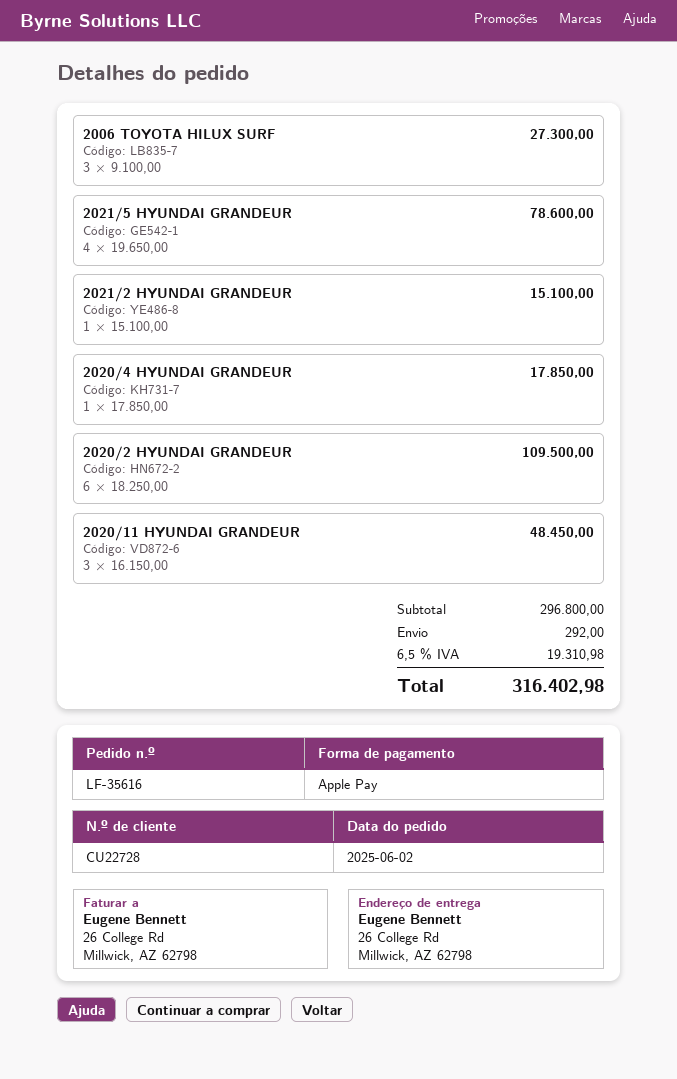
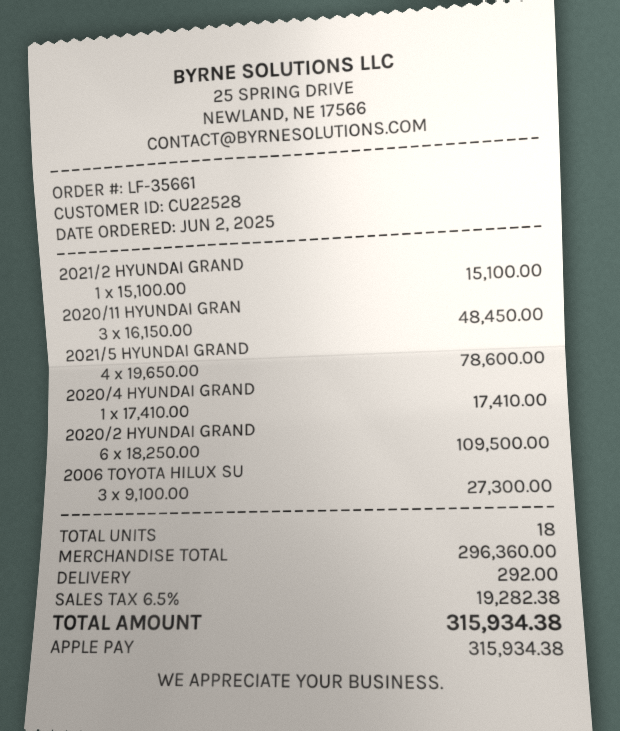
order number: LF-35616 -> LF-35661
customer number: CU22728 -> CU22528
2020/4 HYUNDAI GRANDEUR: 1 x 17850.00 = 17850.00 -> 1 x 17410.00 = 17410.00
subtotal: 296800.00 -> 296360.00
tax: 6.5% = 19310.98 -> 6.5% = 19282.38
total: 316402.98 -> 315934.38

